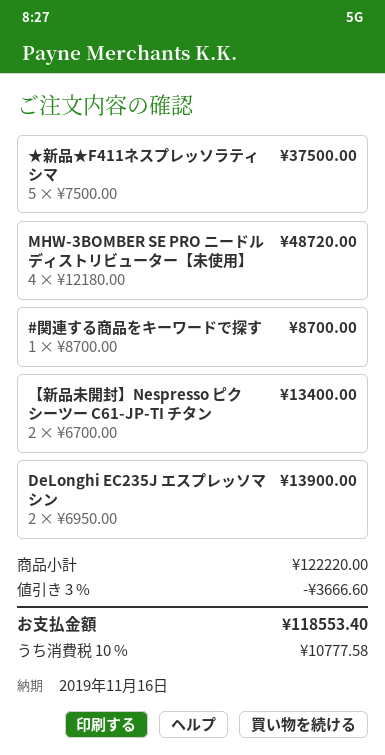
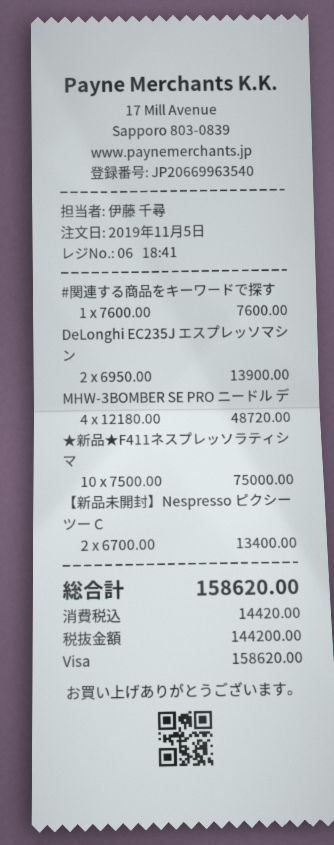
★新品★F411ネスプレッソラティシマ: 5 x 7500.00 = 37500.00 -> 10 x 7500.00 = 75000.00
#関連する商品をキーワードで探す: 1 x 8700.00 = 8700.00 -> 1 x 7600.00 = 7600.00
discount: 3% = 3666.60 -> none
tax: 10777.58 -> 14420.00
total: 118553.40 -> 158620.00

